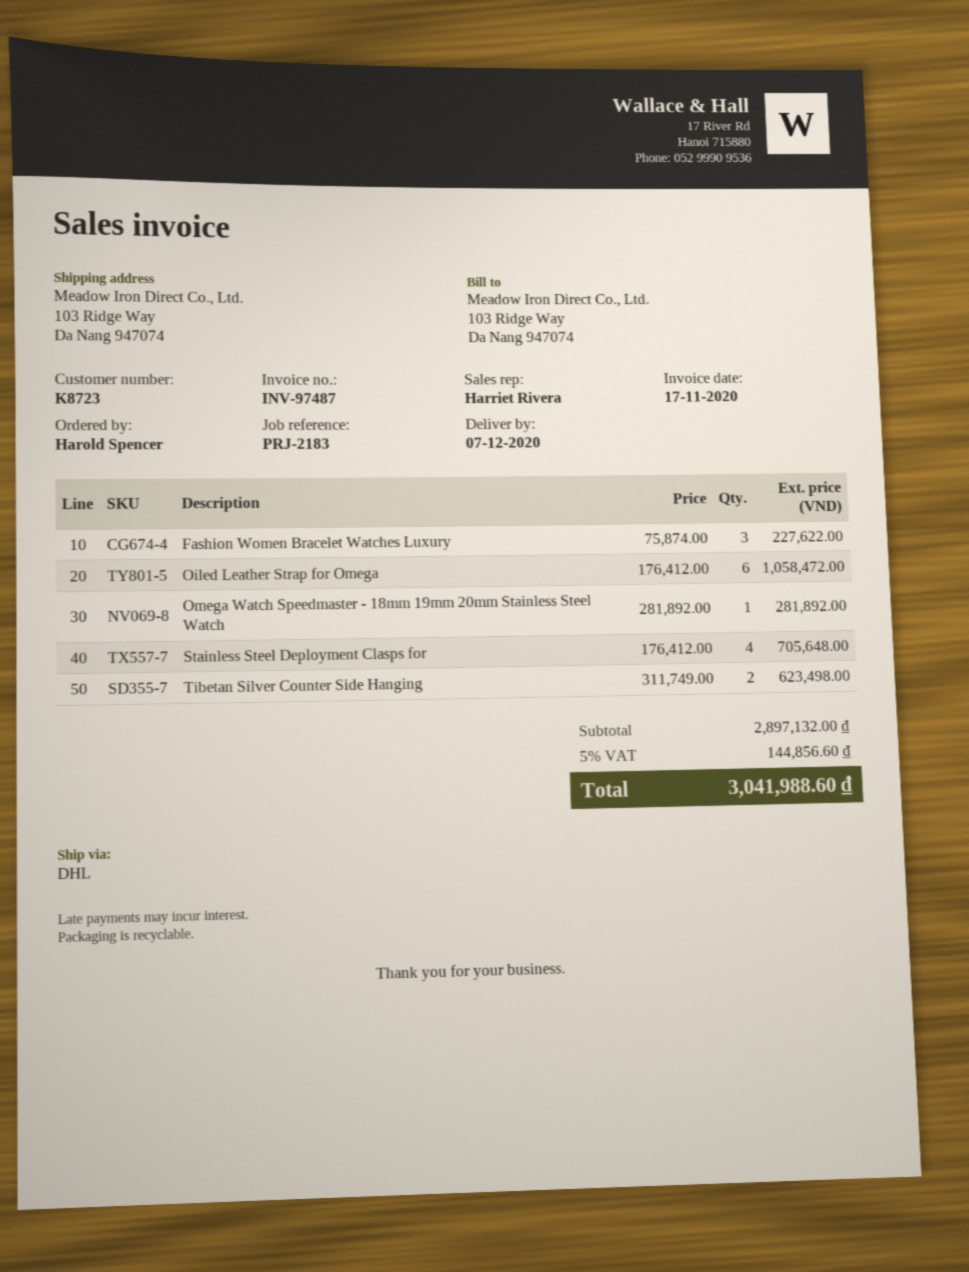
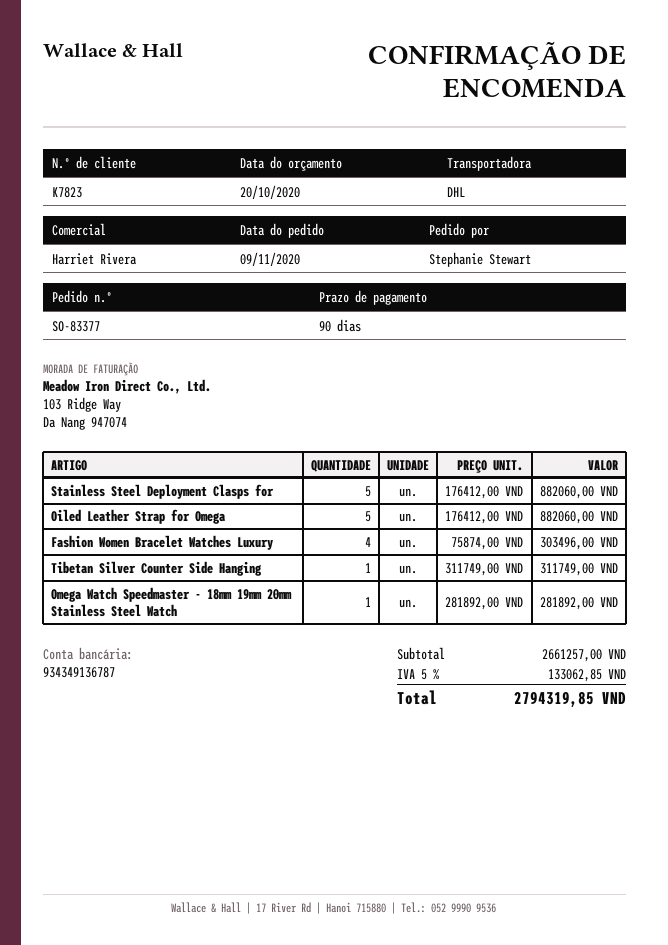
customer number: K8723 -> K7823
ordered by: Harold Spencer -> Stephanie Stewart
Fashion Women Bracelet Watches Luxury: 3 x 75874.00 = 227622.00 -> 4 x 75874.00 = 303496.00
Oiled Leather Strap for Omega: 6 x 176412.00 = 1058472.00 -> 5 x 176412.00 = 882060.00
Stainless Steel Deployment Clasps for: 4 x 176412.00 = 705648.00 -> 5 x 176412.00 = 882060.00
Tibetan Silver Counter Side Hanging: 2 x 311749.00 = 623498.00 -> 1 x 311749.00 = 311749.00
subtotal: 2897132.00 -> 2661257.00
tax: 5% = 144856.60 -> 5% = 133062.85
total: 3041988.60 -> 2794319.85

